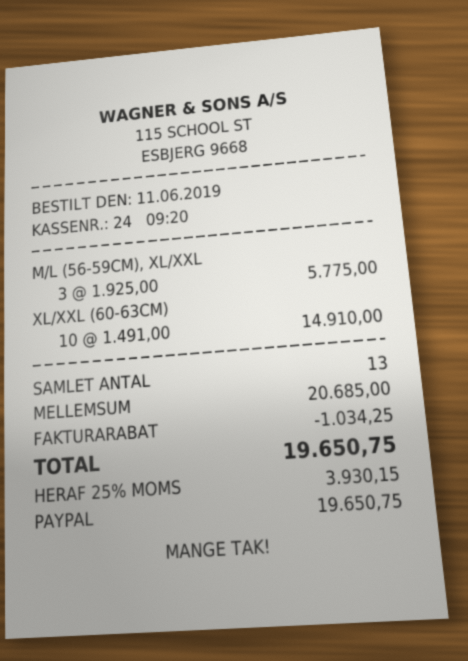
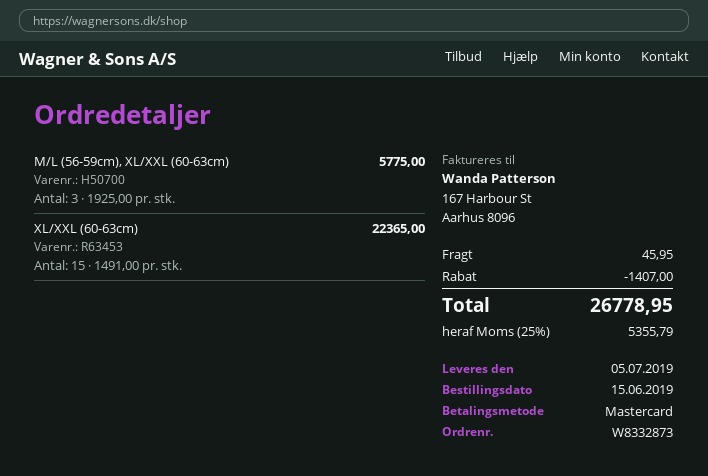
order date: 2019-06-11 -> 2019-06-15
payment method: PayPal -> Mastercard
XL/XXL (60-63CM): 10 x 1491.00 = 14910.00 -> 15 x 1491.00 = 22365.00
discount: 1034.25 -> 1407.00
shipping: none -> 45.95
tax: 25% = 3930.15 -> 25% = 5355.79
total: 19650.75 -> 26778.95

